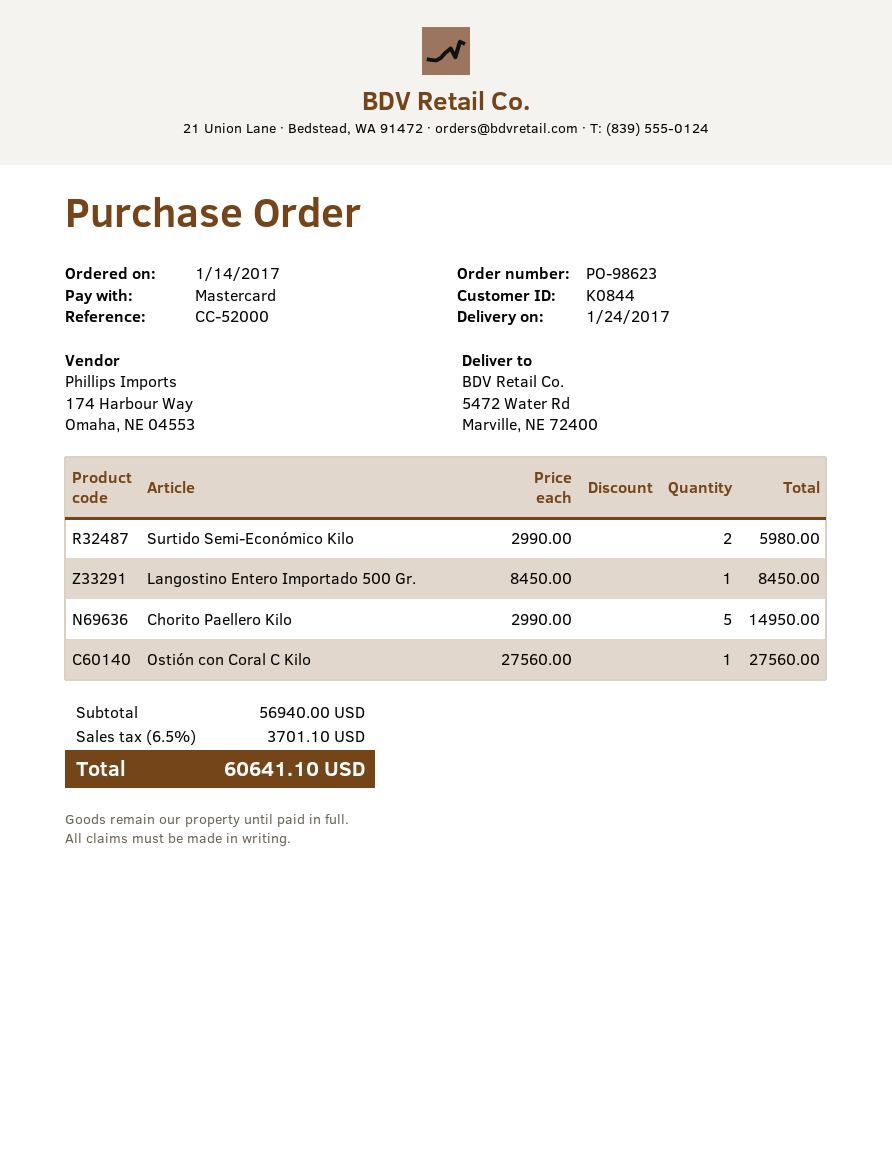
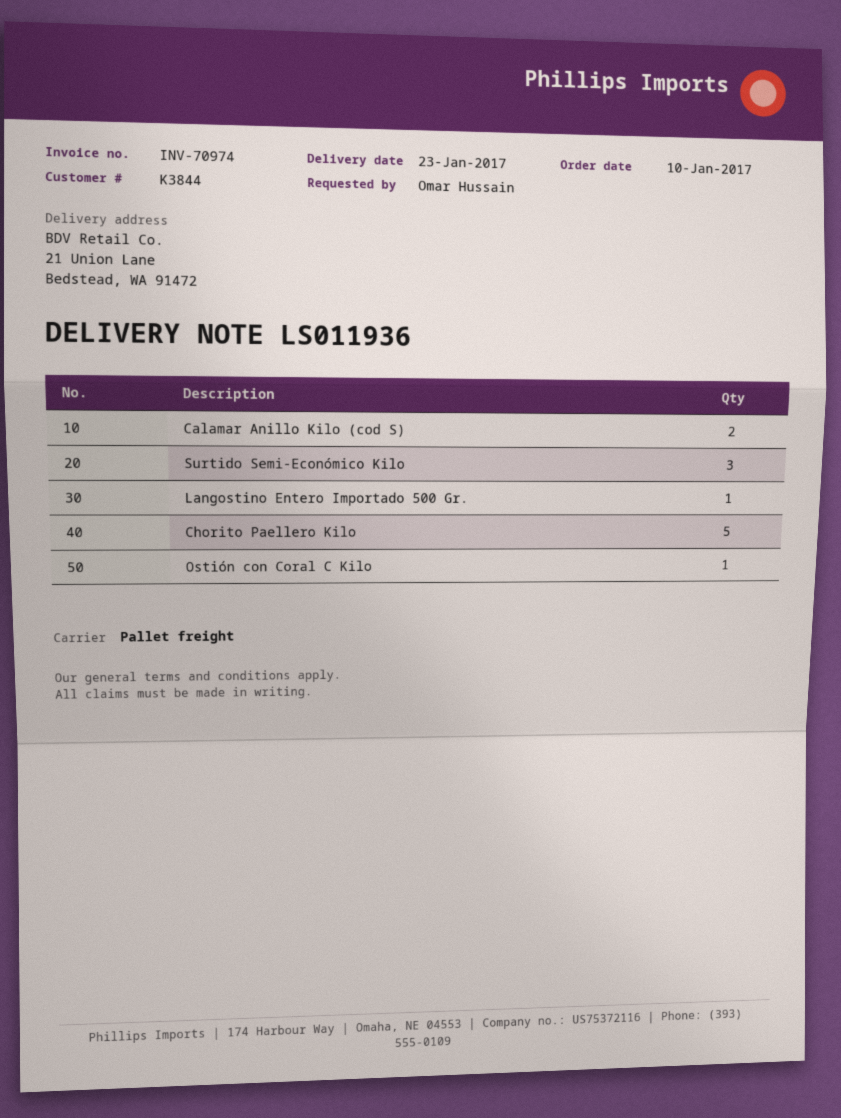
order date: 2017-01-14 -> 2017-01-10
delivery date: 2017-01-24 -> 2017-01-23
customer number: K0844 -> K3844
ship to: 5472 Water Rd, Marville, NE 72400 -> 21 Union Lane, Bedstead, WA 91472
Surtido Semi-Económico Kilo: 2 -> 3
Calamar Anillo Kilo (cod S): none -> 2

